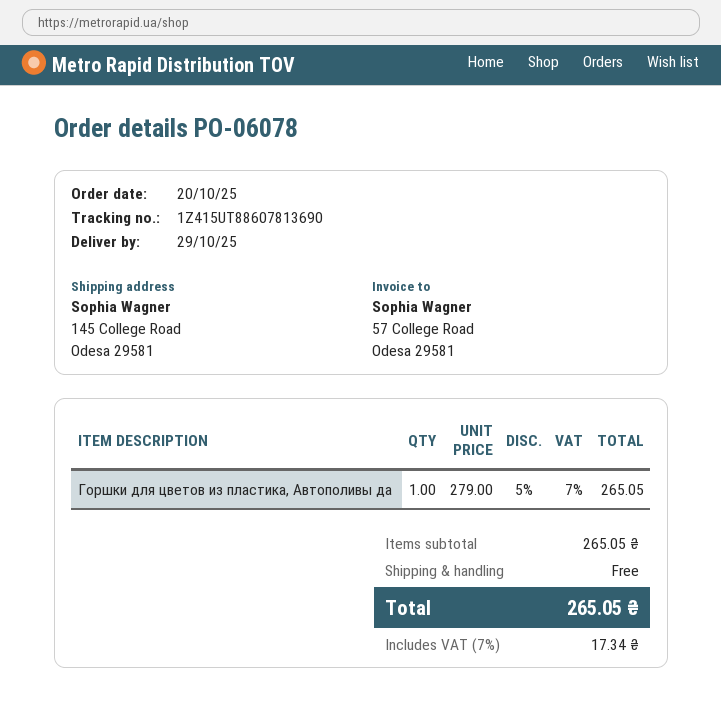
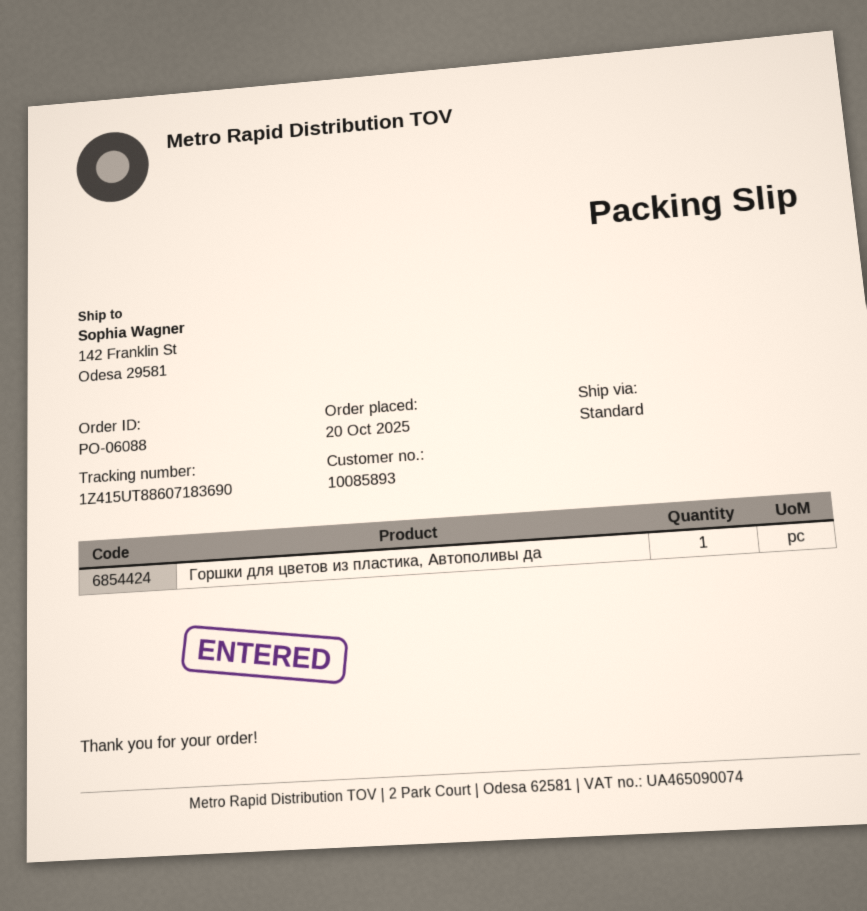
order number: PO-06078 -> PO-06088
tracking number: 1Z415UT88607813690 -> 1Z415UT88607183690
ship to: 145 College Road, Odesa 29581 -> 142 Franklin St, Odesa 29581

